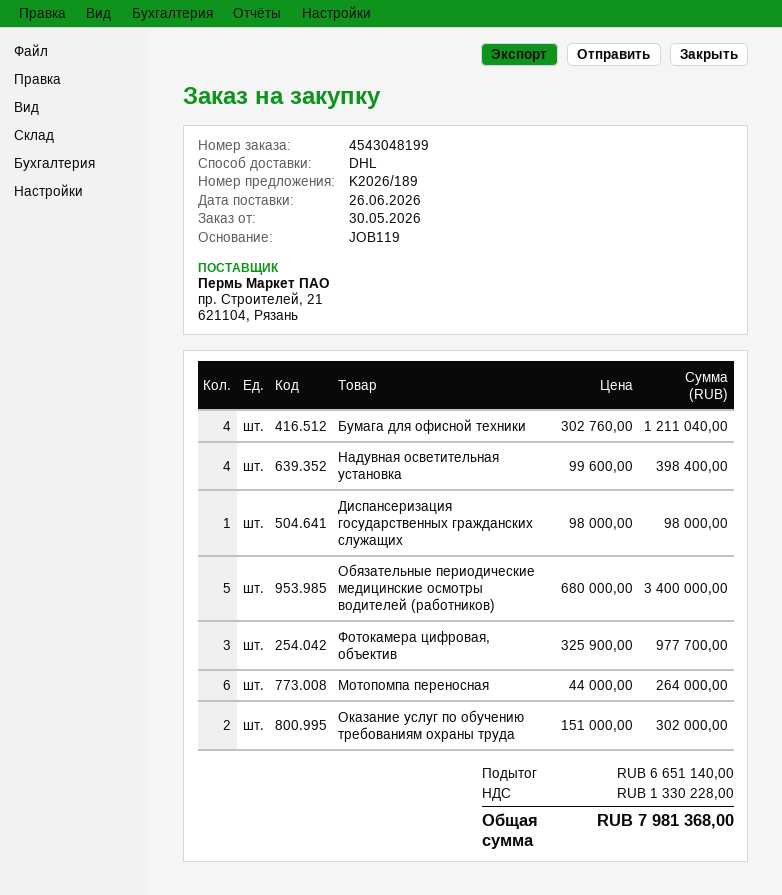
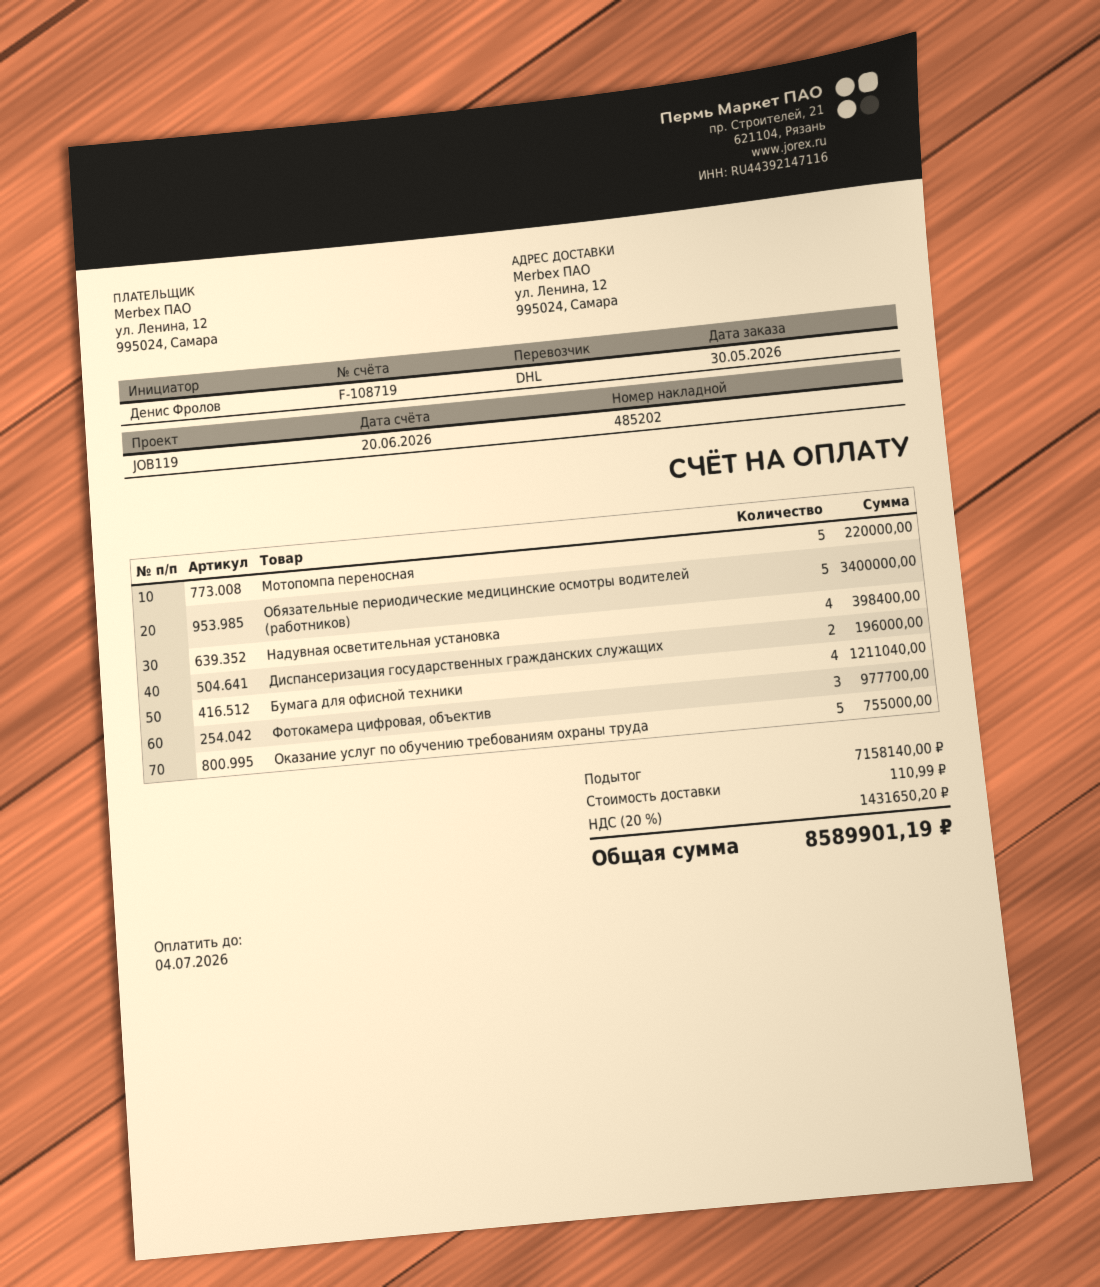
Диспансеризация государственных гражданских служащих: 1 for 98000.00 -> 2 for 196000.00
Мотопомпа переносная: 6 for 264000.00 -> 5 for 220000.00
Оказание услуг по обучению требованиям охраны труда: 2 for 302000.00 -> 5 for 755000.00
subtotal: 6651140.00 -> 7158140.00
shipping: none -> 110.99
tax: 1330228.00 -> 1431650.20
total: 7981368.00 -> 8589901.19

